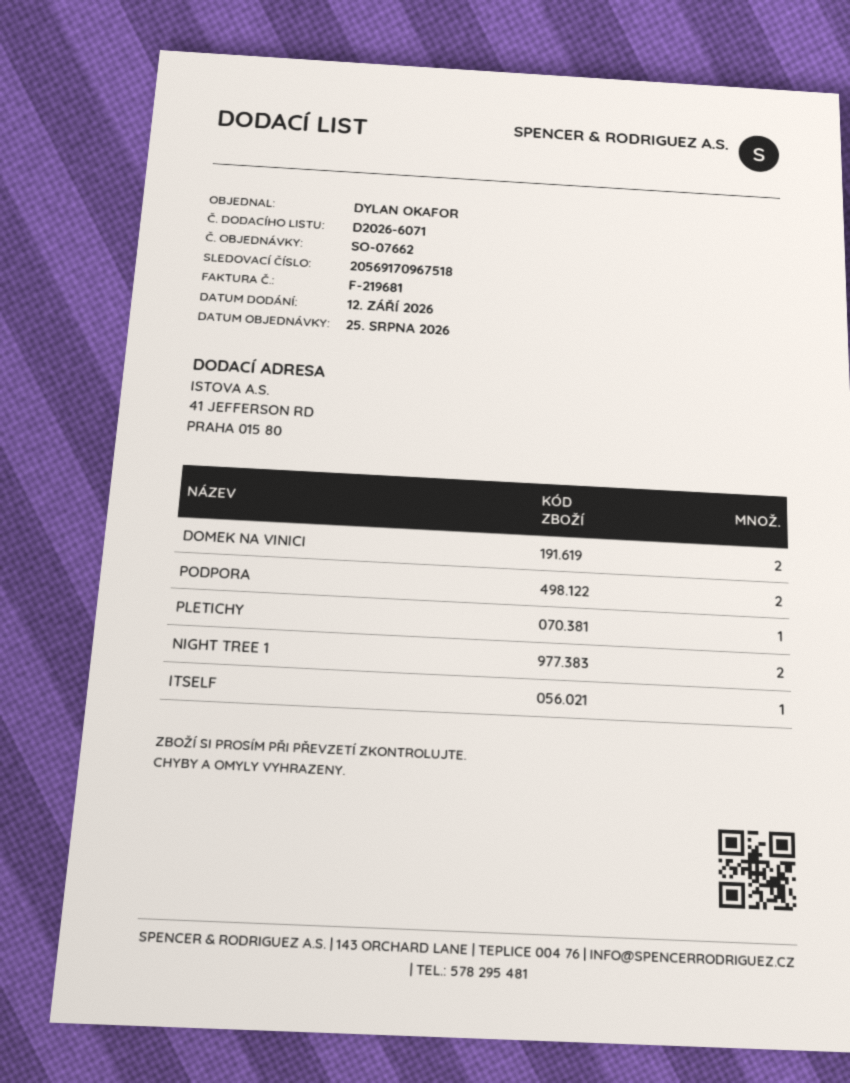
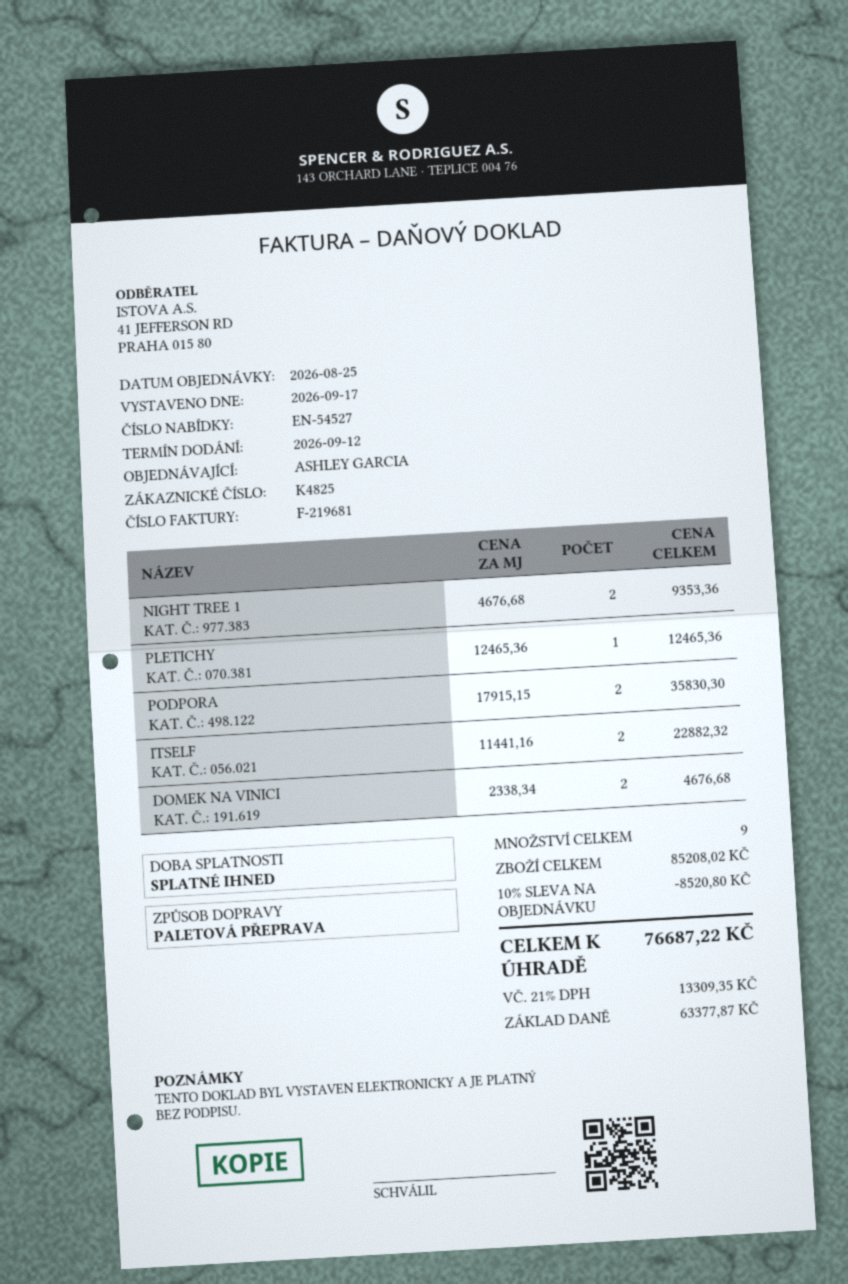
ordered by: DYLAN OKAFOR -> ASHLEY GARCIA
ITSELF: 1 -> 2

